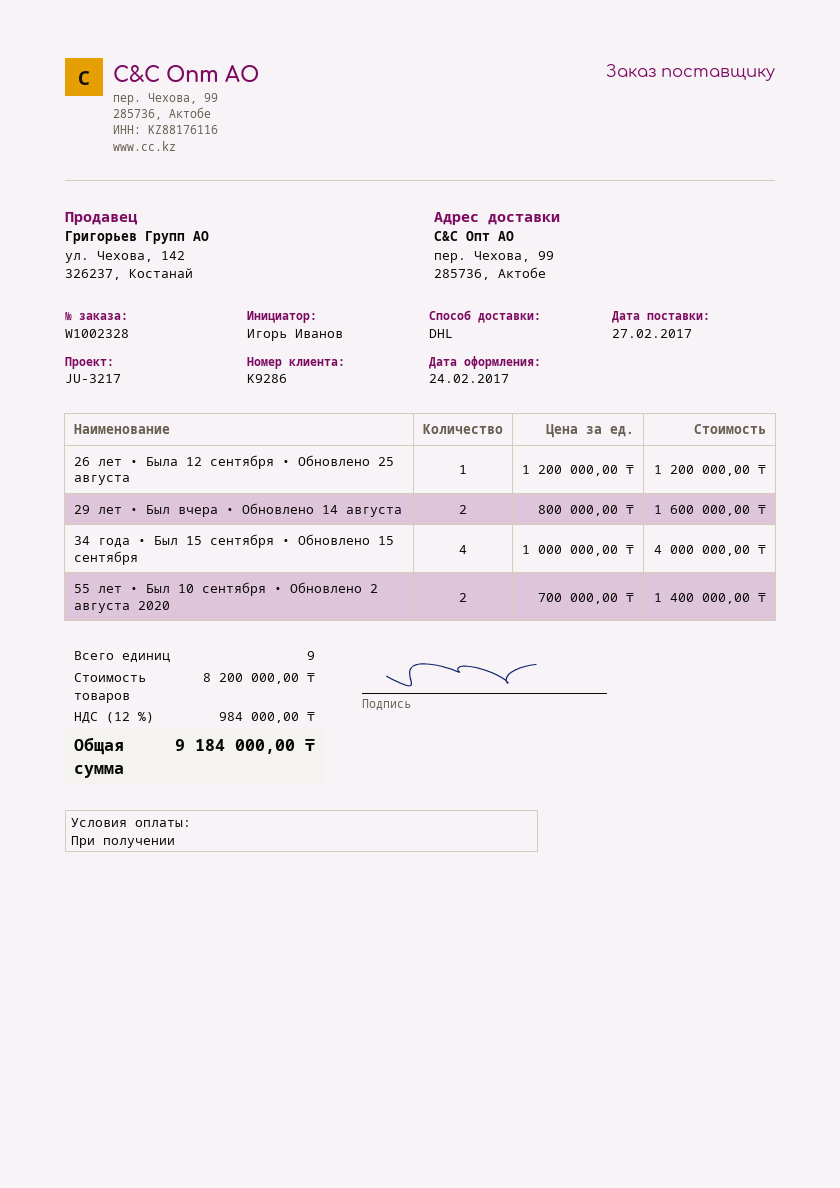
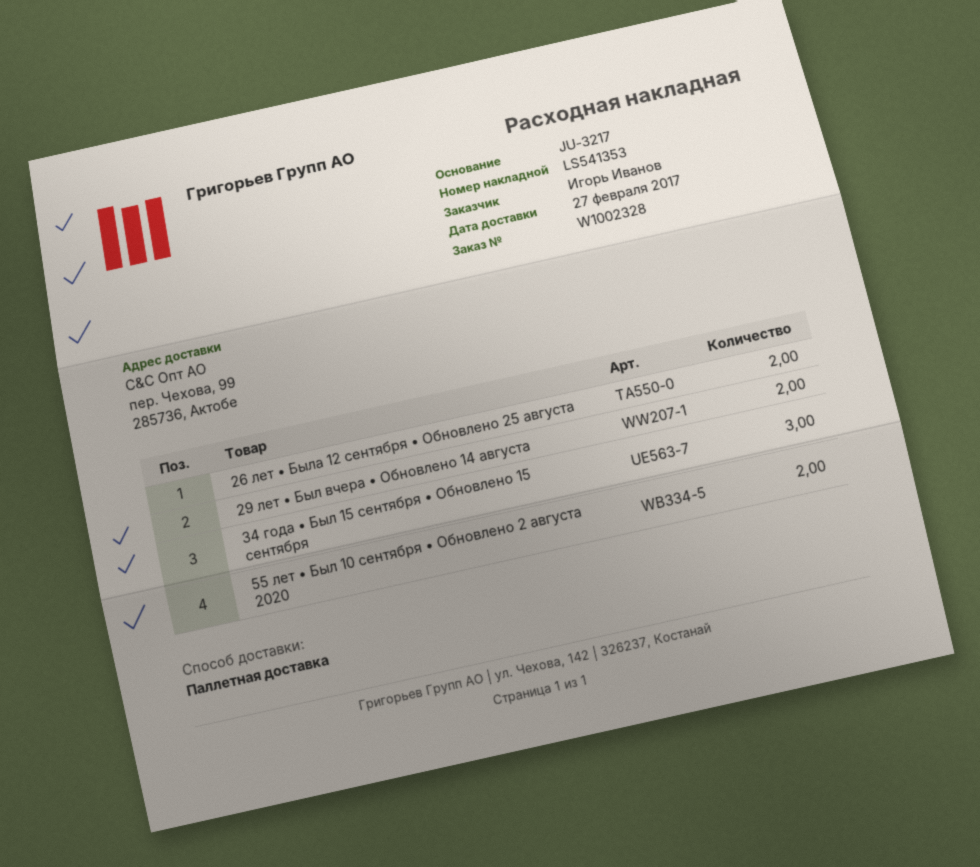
shipping method: DHL -> pallet freight
26 лет • Была 12 сентября • Обновлено 25 августа: 1 -> 2
34 года • Был 15 сентября • Обновлено 15 сентября: 4 -> 3

